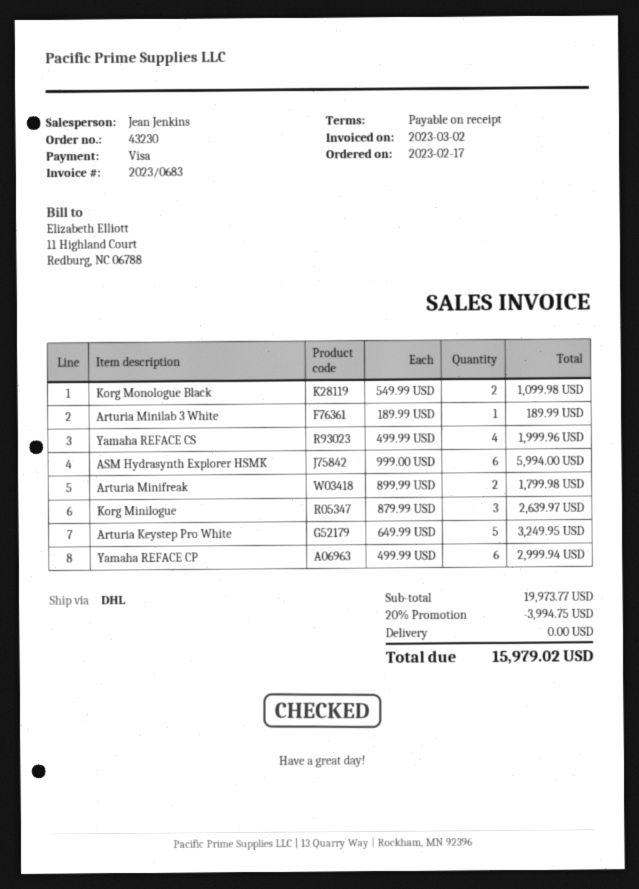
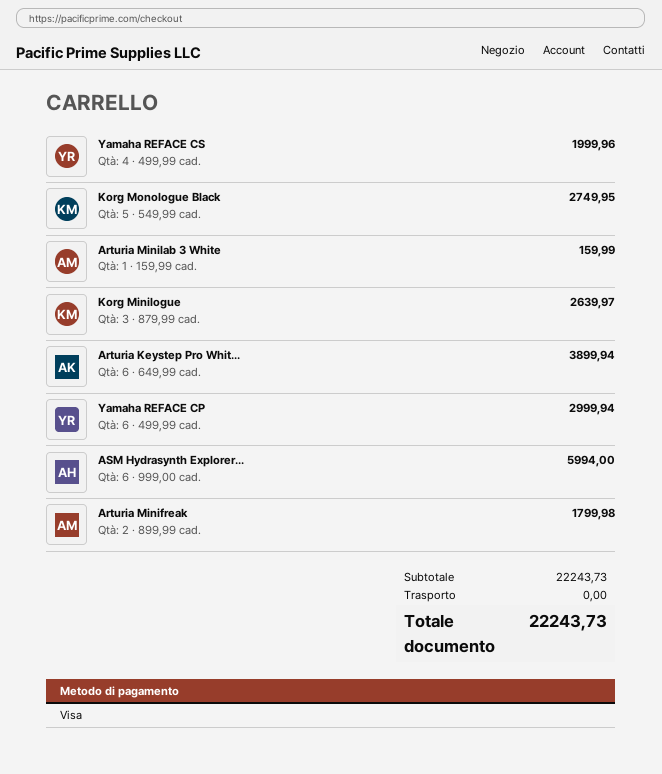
Korg Monologue Black: 2 x 549.99 = 1099.98 -> 5 x 549.99 = 2749.95
Arturia Minilab 3 White: 1 x 189.99 = 189.99 -> 1 x 159.99 = 159.99
Arturia Keystep Pro White: 5 x 649.99 = 3249.95 -> 6 x 649.99 = 3899.94
subtotal: 19973.77 -> 22243.73
discount: 20% = 3994.75 -> none
total: 15979.02 -> 22243.73

